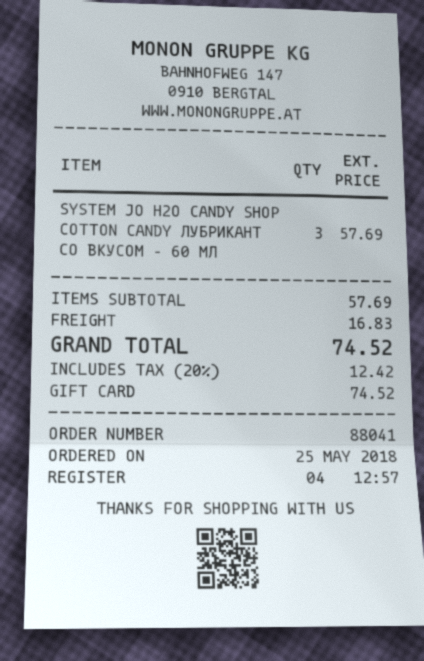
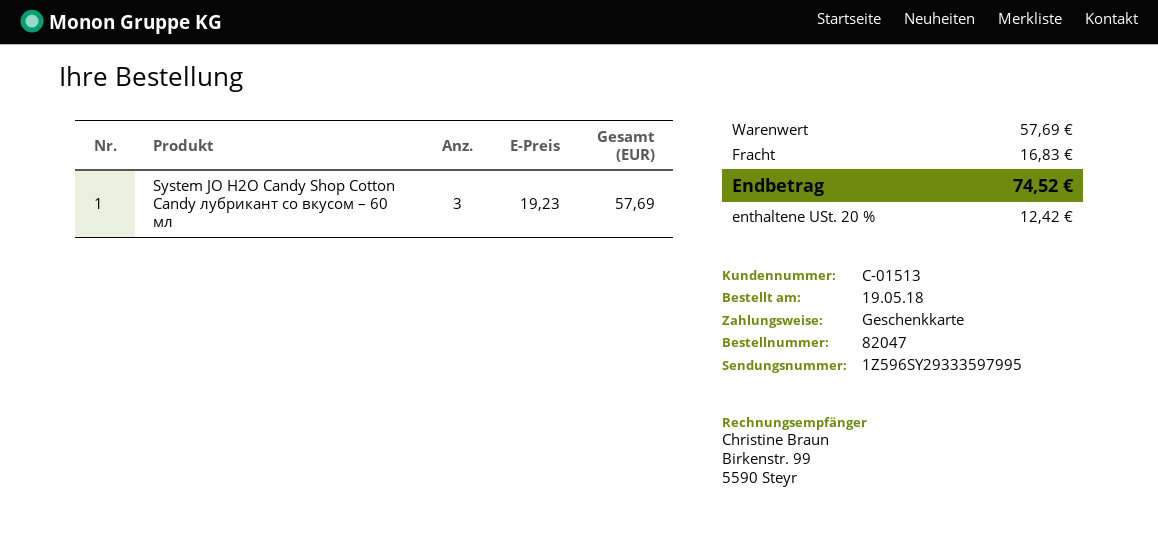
order number: 88041 -> 82047
order date: 2018-05-25 -> 2018-05-19

